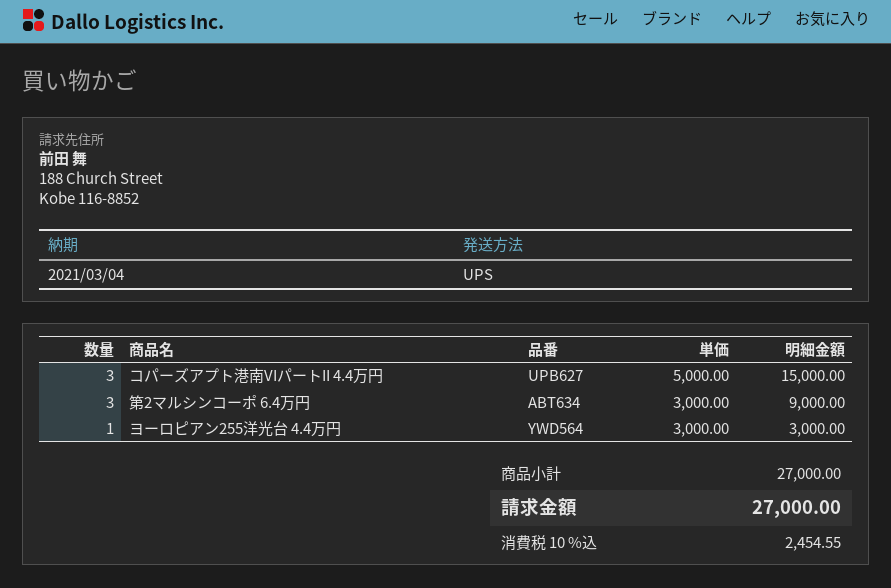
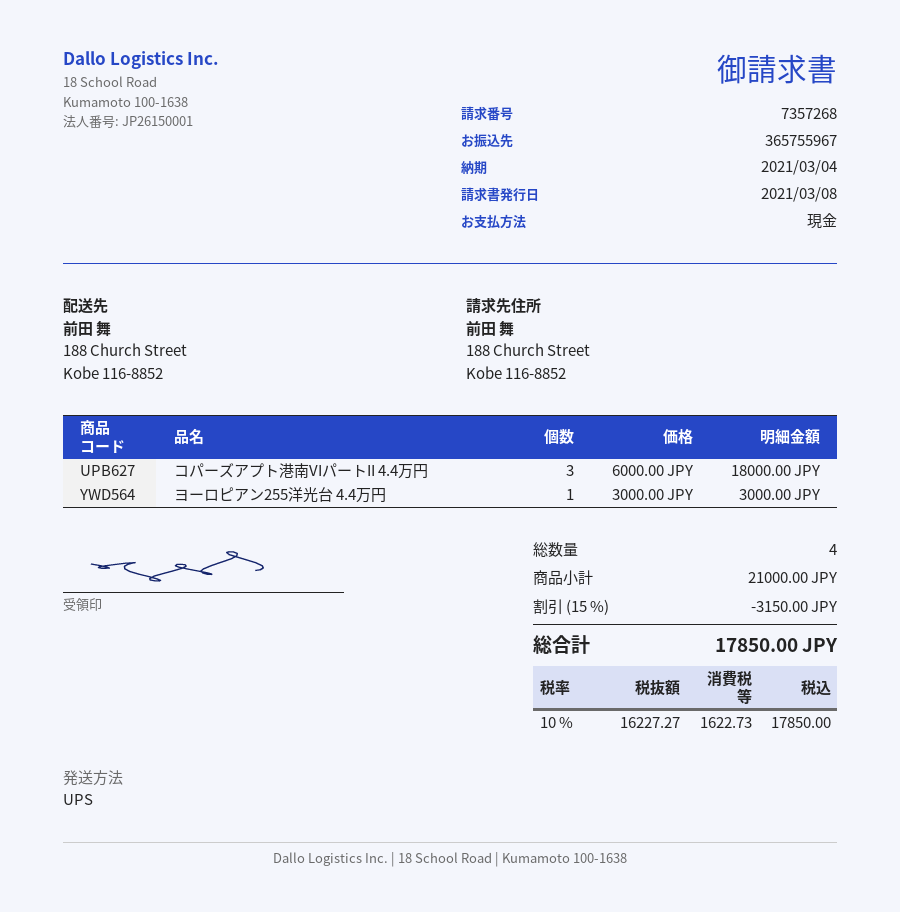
コパーズアプト港南VIパートII 4.4万円: 3 x 5000.00 = 15000.00 -> 3 x 6000.00 = 18000.00
第2マルシンコーポ 6.4万円: 3 x 3000.00 = 9000.00 -> none
subtotal: 27000.00 -> 21000.00
discount: none -> 15% = 3150.00
tax: 10% = 2454.55 -> 10% = 1622.73
total: 27000.00 -> 17850.00

